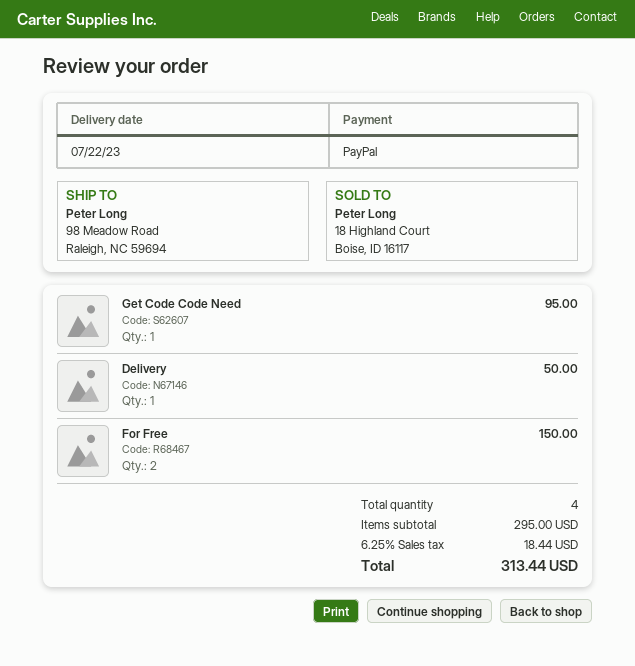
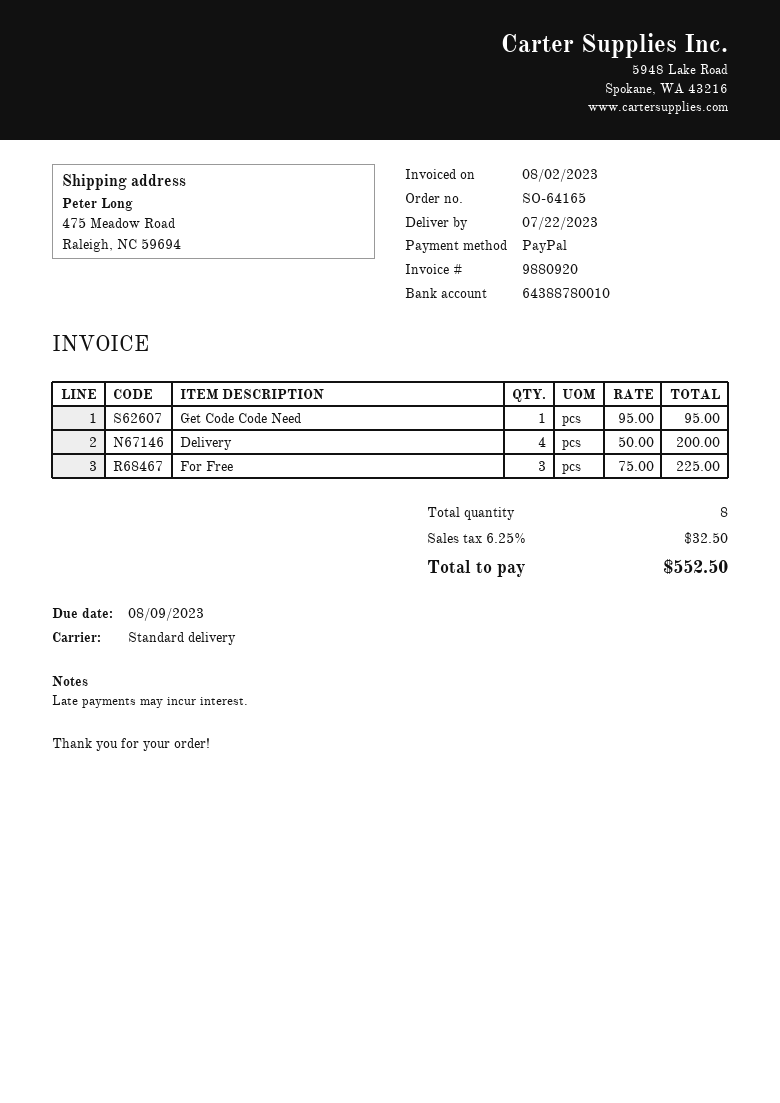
ship to: 98 Meadow Road, Raleigh, NC 59694 -> 475 Meadow Road, Raleigh, NC 59694
Delivery: 1 for 50.00 -> 4 for 200.00
For Free: 2 for 150.00 -> 3 for 225.00
total quantity: 4 -> 8
tax: 6.25% = 18.44 -> 6.25% = 32.50
total: 313.44 -> 552.50

